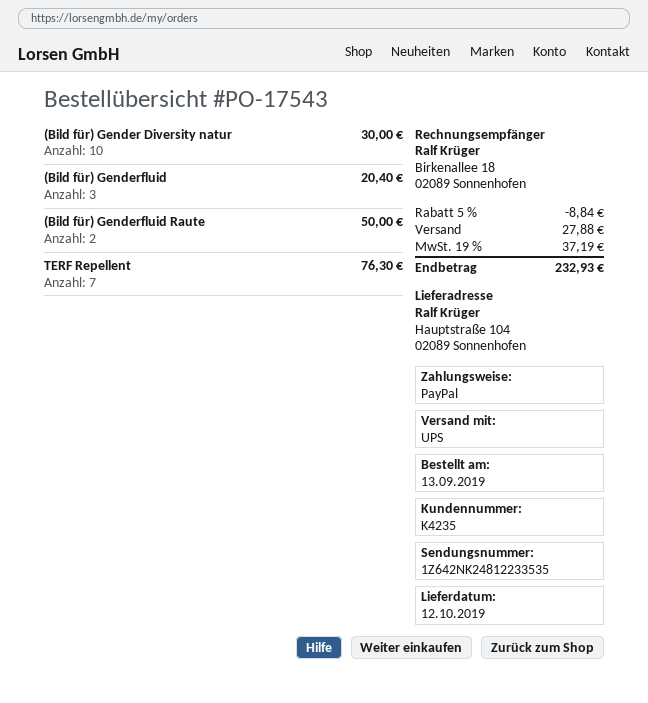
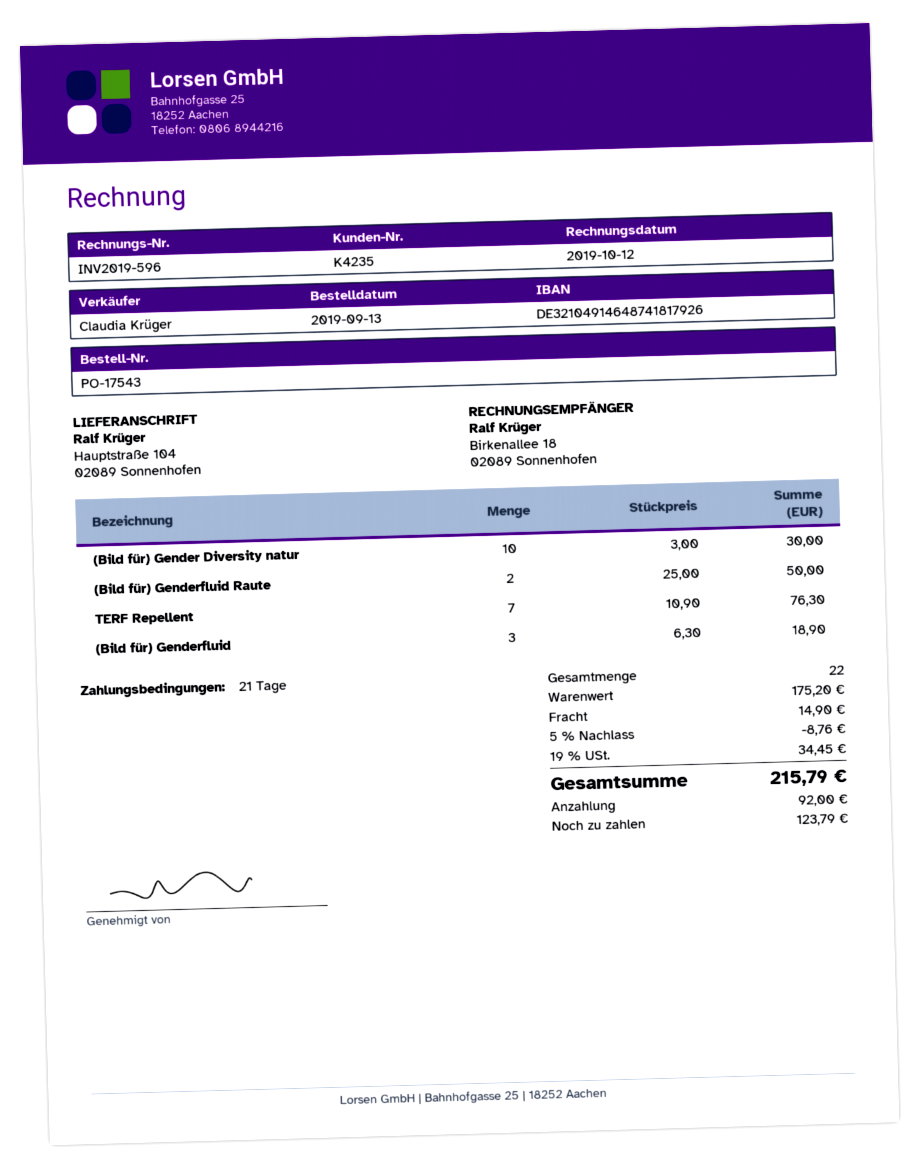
(Bild für) Genderfluid: 3 for 20.40 -> 3 for 18.90
discount: 5% = 8.84 -> 5% = 8.76
shipping: 27.88 -> 14.90
tax: 19% = 37.19 -> 19% = 34.45
total: 232.93 -> 215.79

